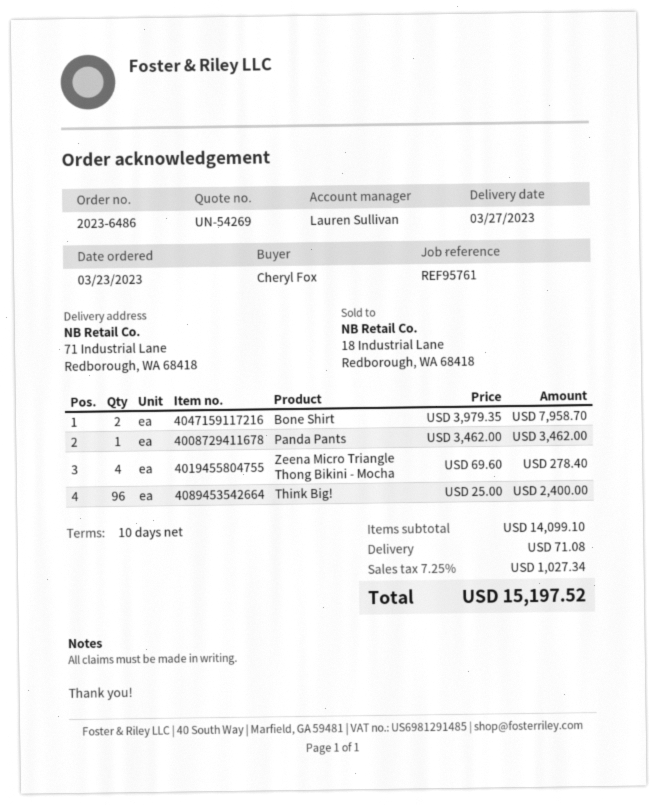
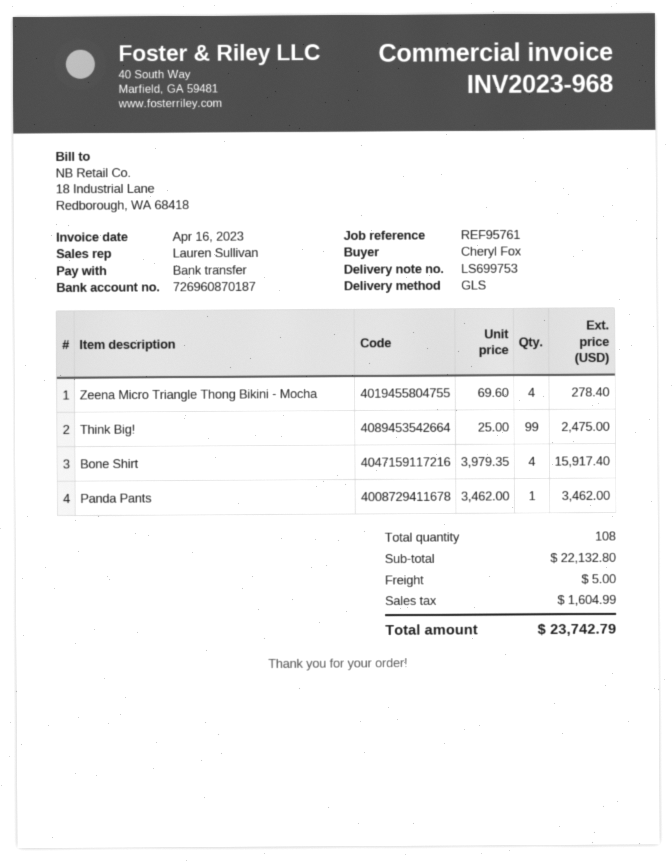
Bone Shirt: 2 x 3979.35 = 7958.70 -> 4 x 3979.35 = 15917.40
Think Big!: 96 x 25.00 = 2400.00 -> 99 x 25.00 = 2475.00
subtotal: 14099.10 -> 22132.80
shipping: 71.08 -> 5.00
tax: 1027.34 -> 1604.99
total: 15197.52 -> 23742.79

